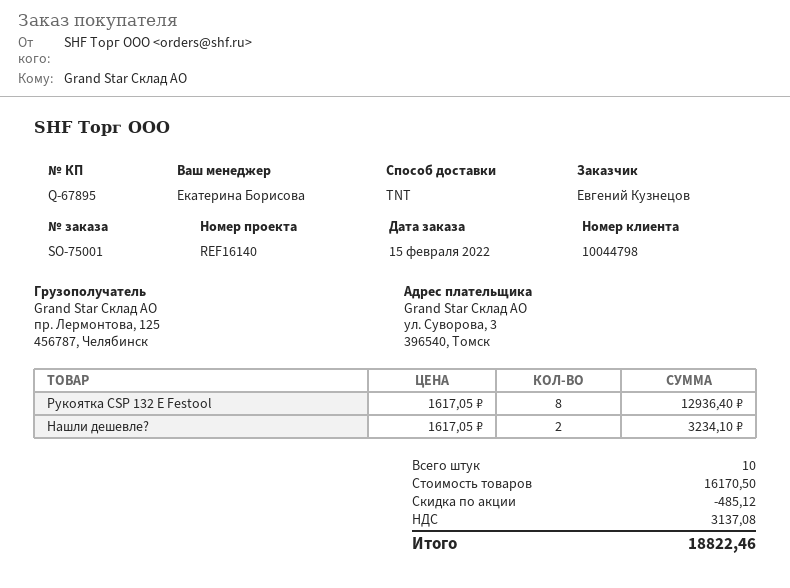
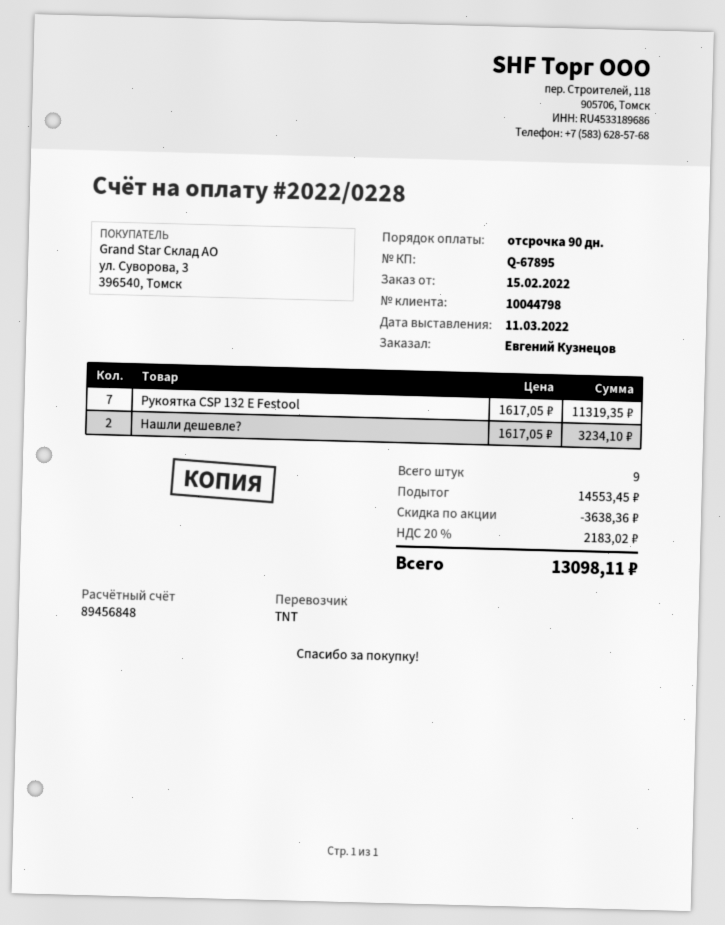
Рукоятка CSP 132 E Festool: 8 x 1617.05 = 12936.40 -> 7 x 1617.05 = 11319.35
total quantity: 10 -> 9
subtotal: 16170.50 -> 14553.45
discount: 485.12 -> 3638.36
tax: 3137.08 -> 2183.02
total: 18822.46 -> 13098.11

